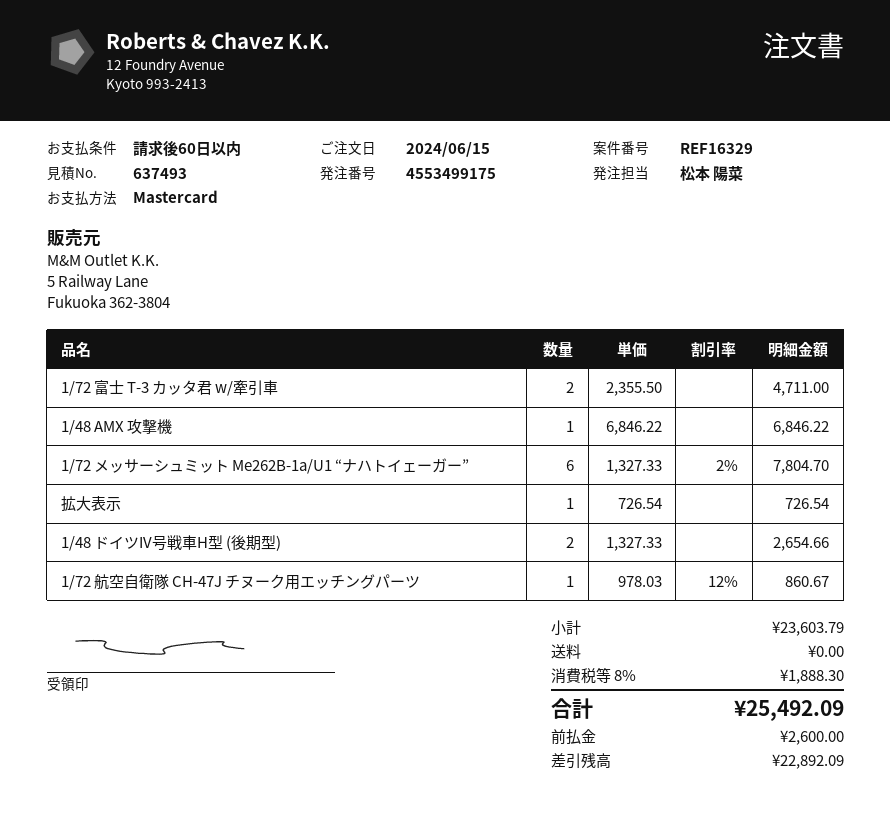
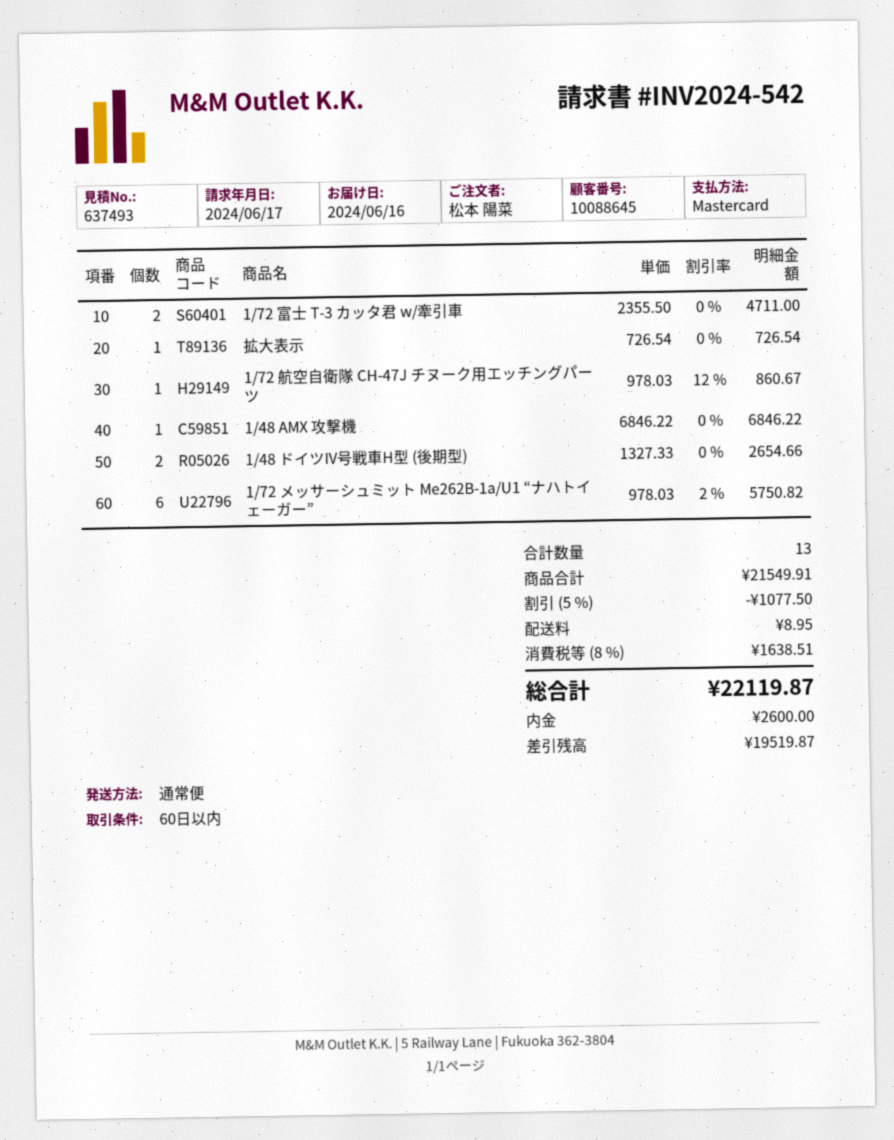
1/72 メッサーシュミット Me262B-1a/U1 “ナハトイェーガー”: 6 x 1327.33 - 2% = 7804.70 -> 6 x 978.03 - 2% = 5750.82
subtotal: 23603.79 -> 21549.91
discount: none -> 5% = 1077.50
shipping: 0.00 -> 8.95
tax: 8% = 1888.30 -> 8% = 1638.51
total: 25492.09 -> 22119.87
balance: 22892.09 -> 19519.87

